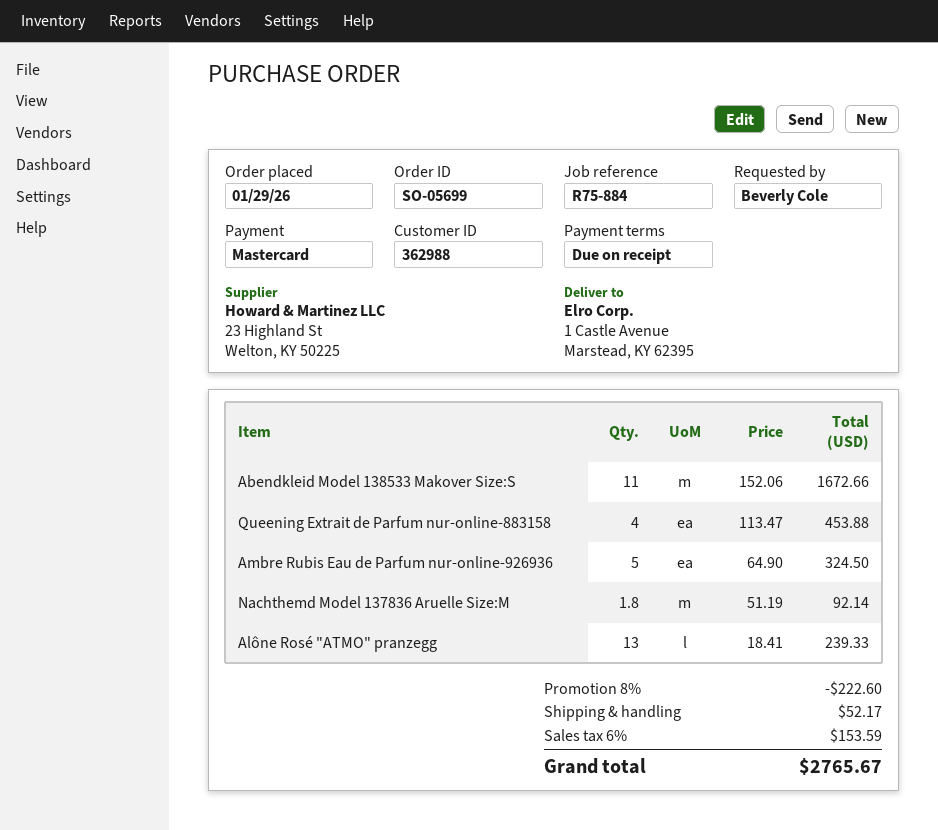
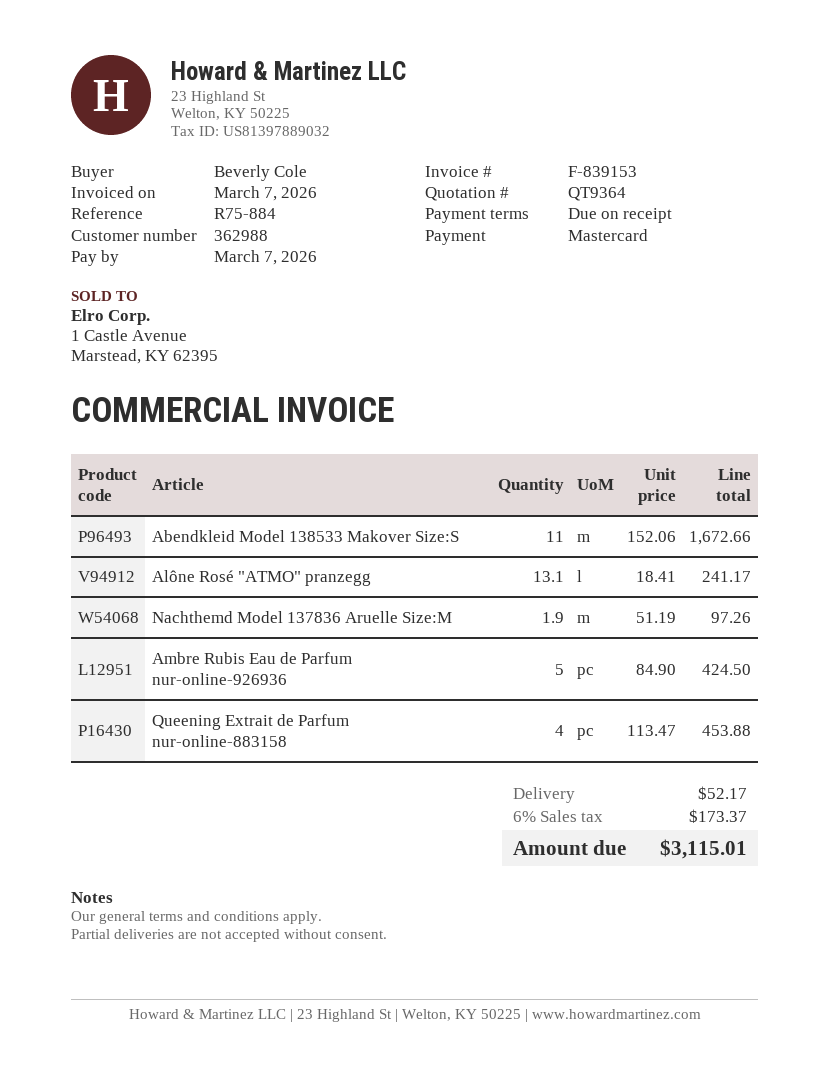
Ambre Rubis Eau de Parfum nur-online-926936: 5 x 64.90 = 324.50 -> 5 x 84.90 = 424.50
Nachthemd Model 137836 Aruelle Size:M: 1.8 x 51.19 = 92.14 -> 1.9 x 51.19 = 97.26
Alône Rosé "ATMO" pranzegg: 13 x 18.41 = 239.33 -> 13.1 x 18.41 = 241.17
discount: 8% = 222.60 -> none
tax: 6% = 153.59 -> 6% = 173.37
total: 2765.67 -> 3115.01

